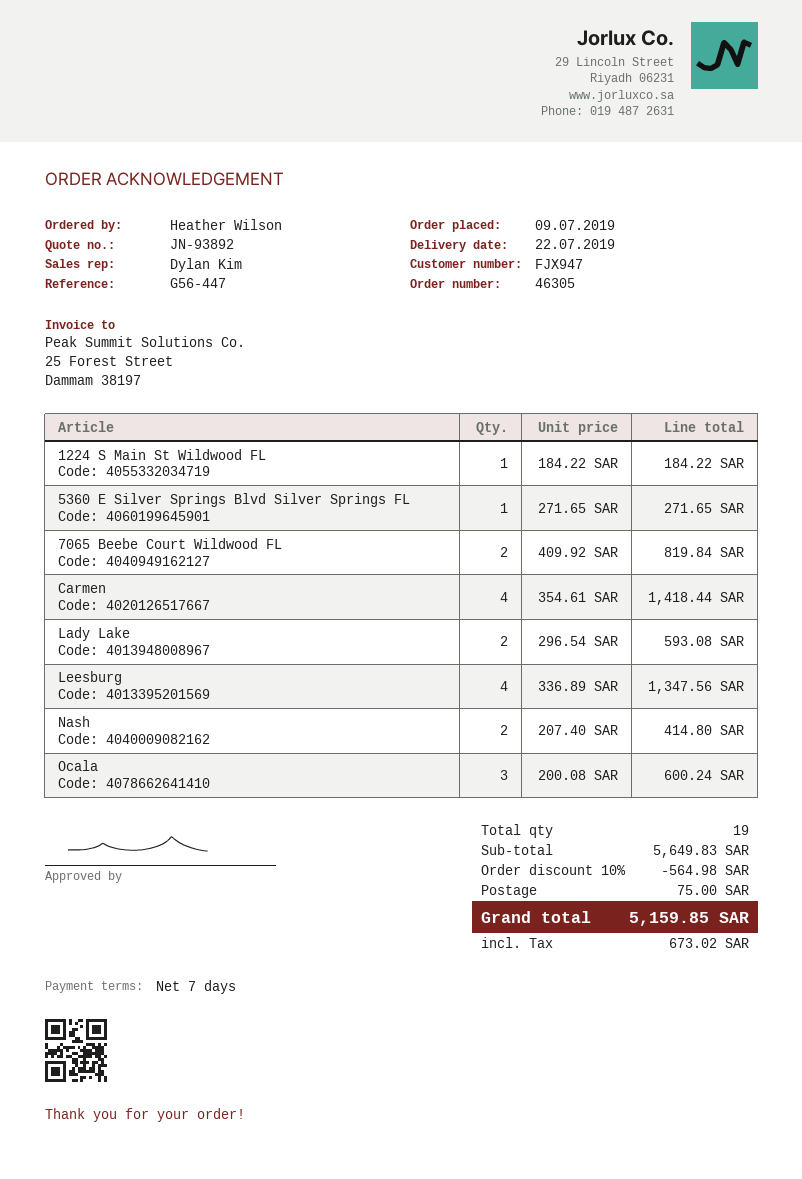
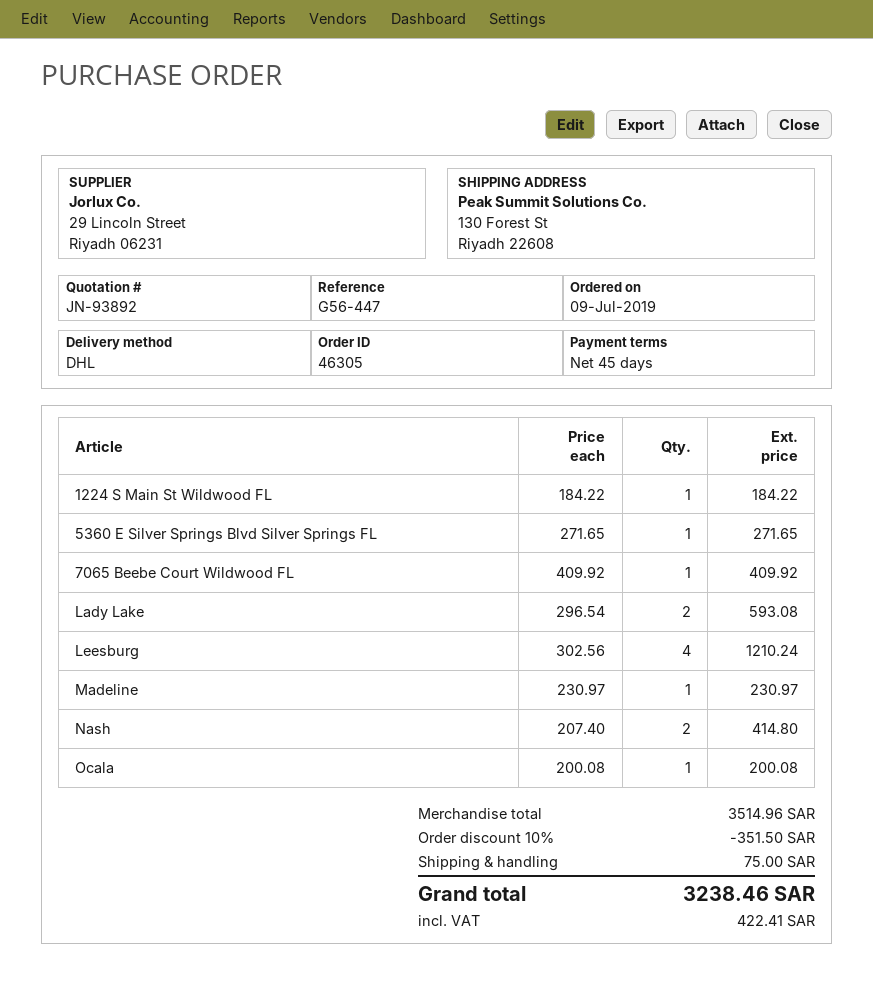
payment terms: 7 days -> 45 days
7065 Beebe Court Wildwood FL: 2 x 409.92 = 819.84 -> 1 x 409.92 = 409.92
Carmen: 4 x 354.61 = 1418.44 -> none
Leesburg: 4 x 336.89 = 1347.56 -> 4 x 302.56 = 1210.24
Ocala: 3 x 200.08 = 600.24 -> 1 x 200.08 = 200.08
Madeline: none -> 1 x 230.97 = 230.97
subtotal: 5649.83 -> 3514.96
discount: 10% = 564.98 -> 10% = 351.50
tax: 673.02 -> 422.41
total: 5159.85 -> 3238.46

